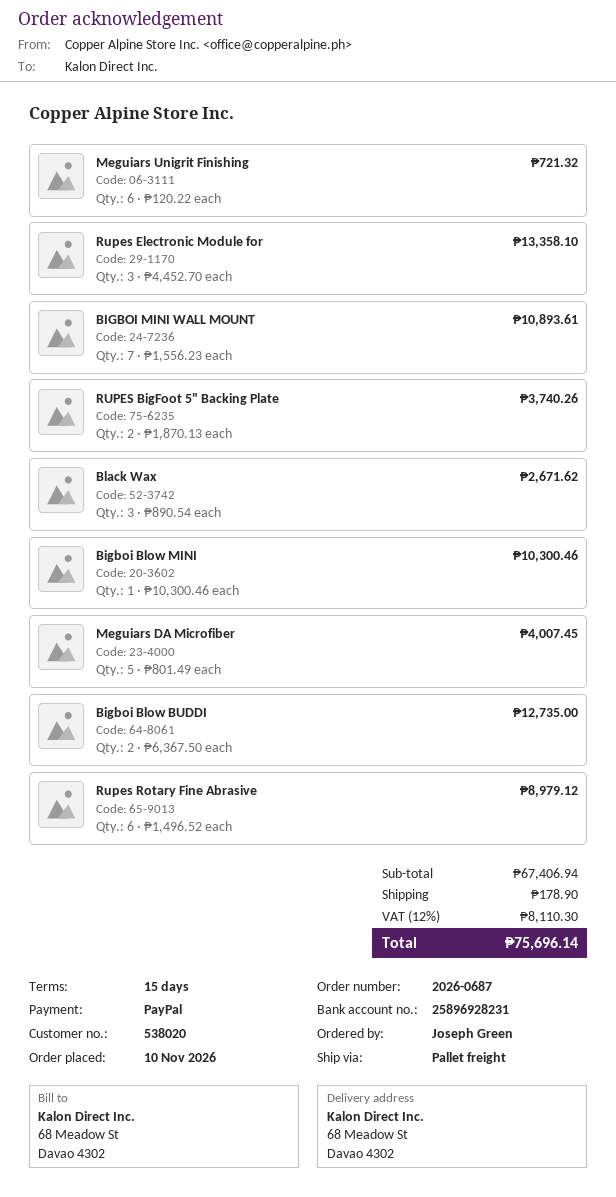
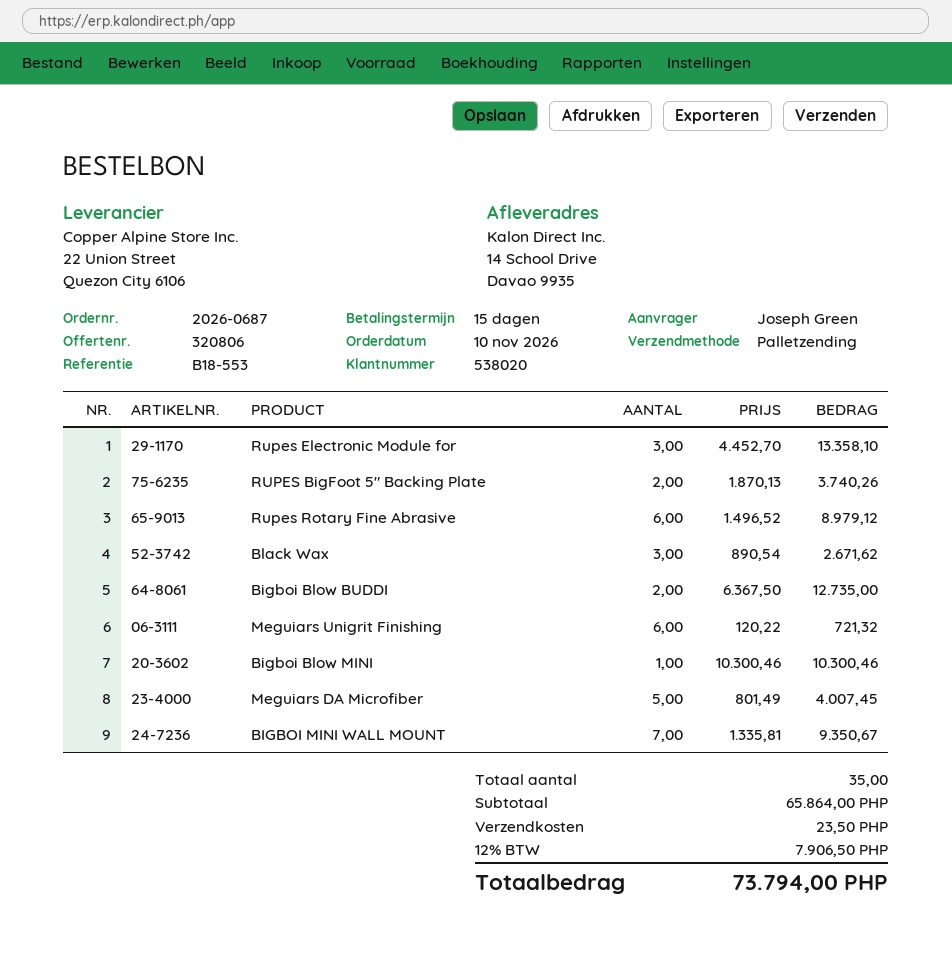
ship to: 68 Meadow St, Davao 4302 -> 14 School Drive, Davao 9935
BIGBOI MINI WALL MOUNT: 7 x 1556.23 = 10893.61 -> 7 x 1335.81 = 9350.67
subtotal: 67406.94 -> 65864.00
shipping: 178.90 -> 23.50
tax: 12% = 8110.30 -> 12% = 7906.50
total: 75696.14 -> 73794.00

